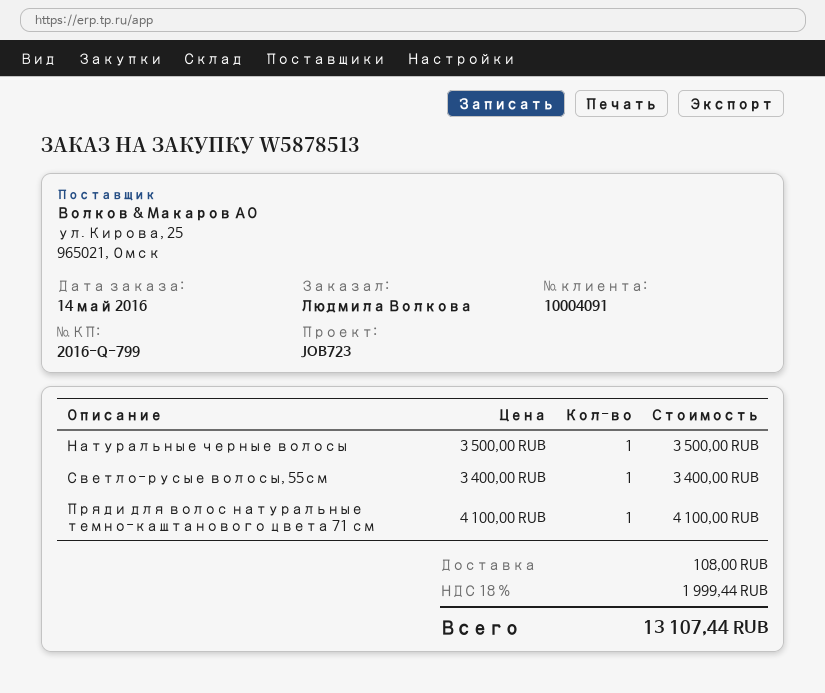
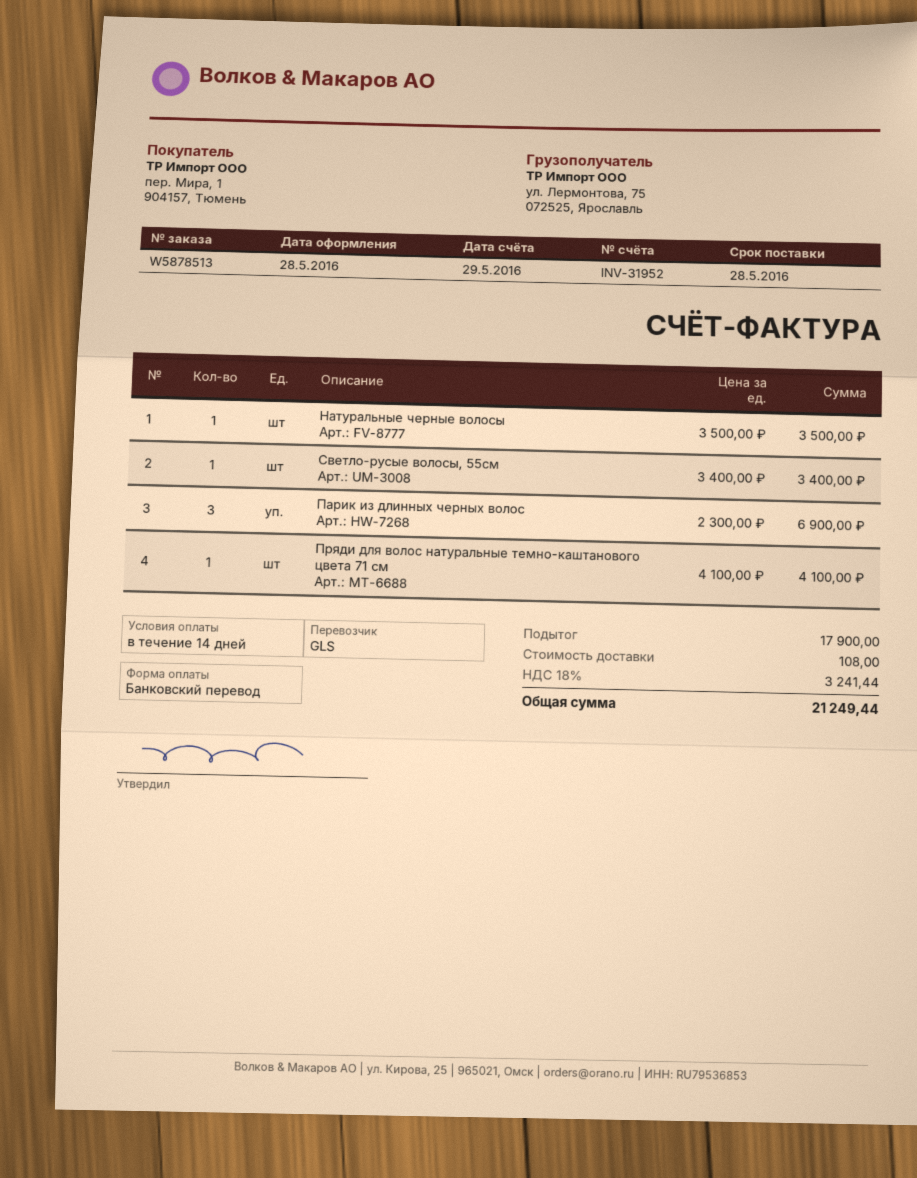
order date: 2016-05-14 -> 2016-05-28
Парик из длинных черных волос: none -> 3 x 2300.00 = 6900.00
tax: 18% = 1999.44 -> 18% = 3241.44
total: 13107.44 -> 21249.44

